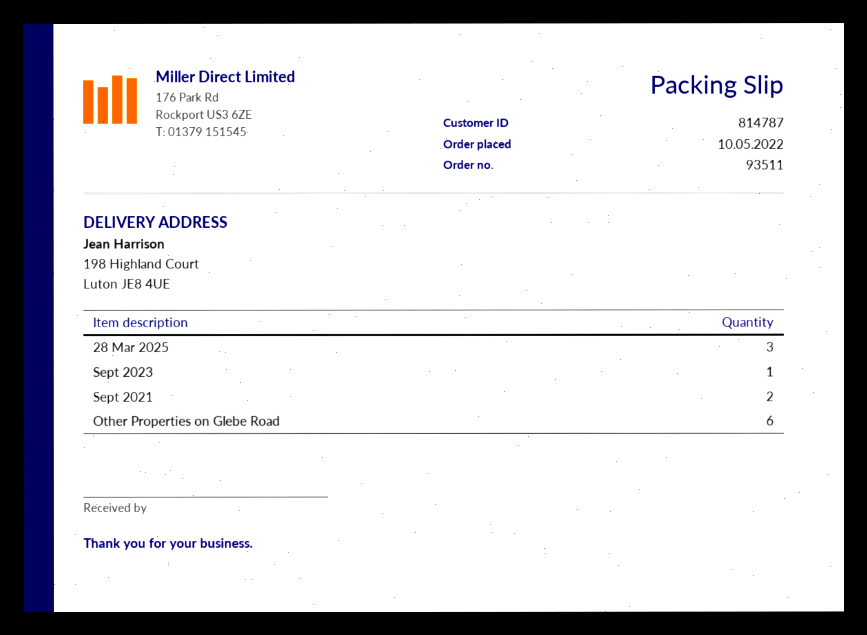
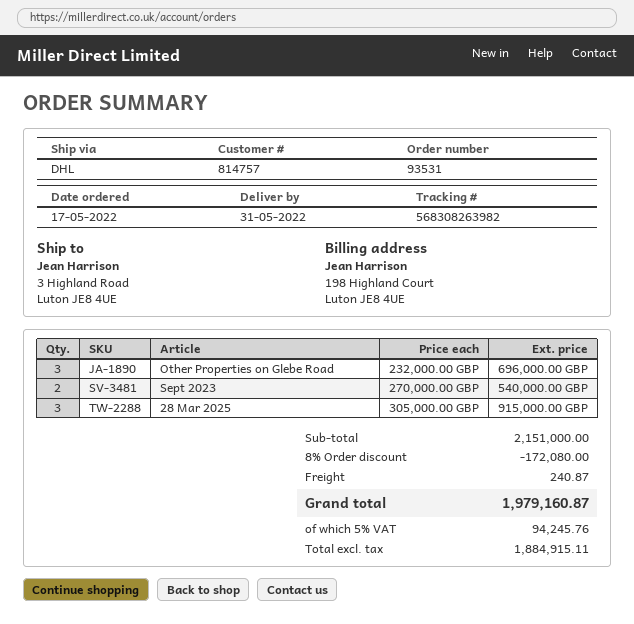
order number: 93511 -> 93531
order date: 2022-05-10 -> 2022-05-17
customer number: 814787 -> 814757
ship to: 198 Highland Court, Luton JE8 4UE -> 3 Highland Road, Luton JE8 4UE
Sept 2023: 1 -> 2
Sept 2021: 2 -> none
Other Properties on Glebe Road: 6 -> 3

